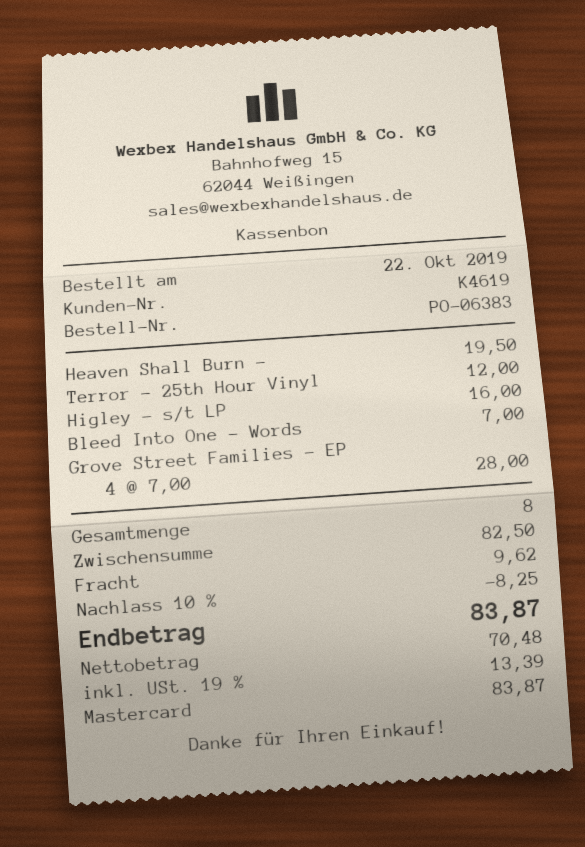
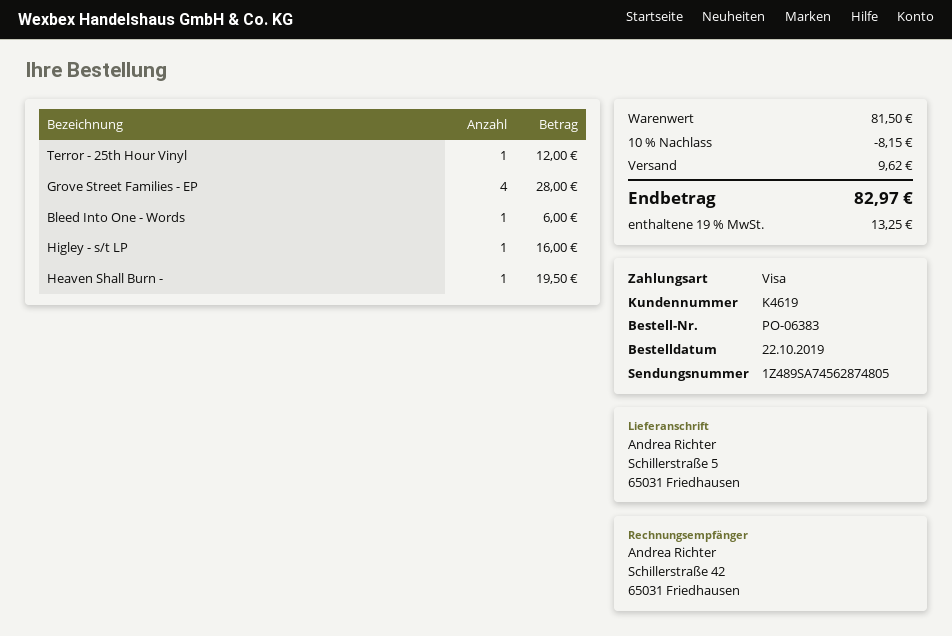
payment method: Mastercard -> Visa
Bleed Into One - Words: 1 for 7.00 -> 1 for 6.00
subtotal: 82.50 -> 81.50
discount: 10% = 8.25 -> 10% = 8.15
tax: 19% = 13.39 -> 19% = 13.25
total: 83.87 -> 82.97

